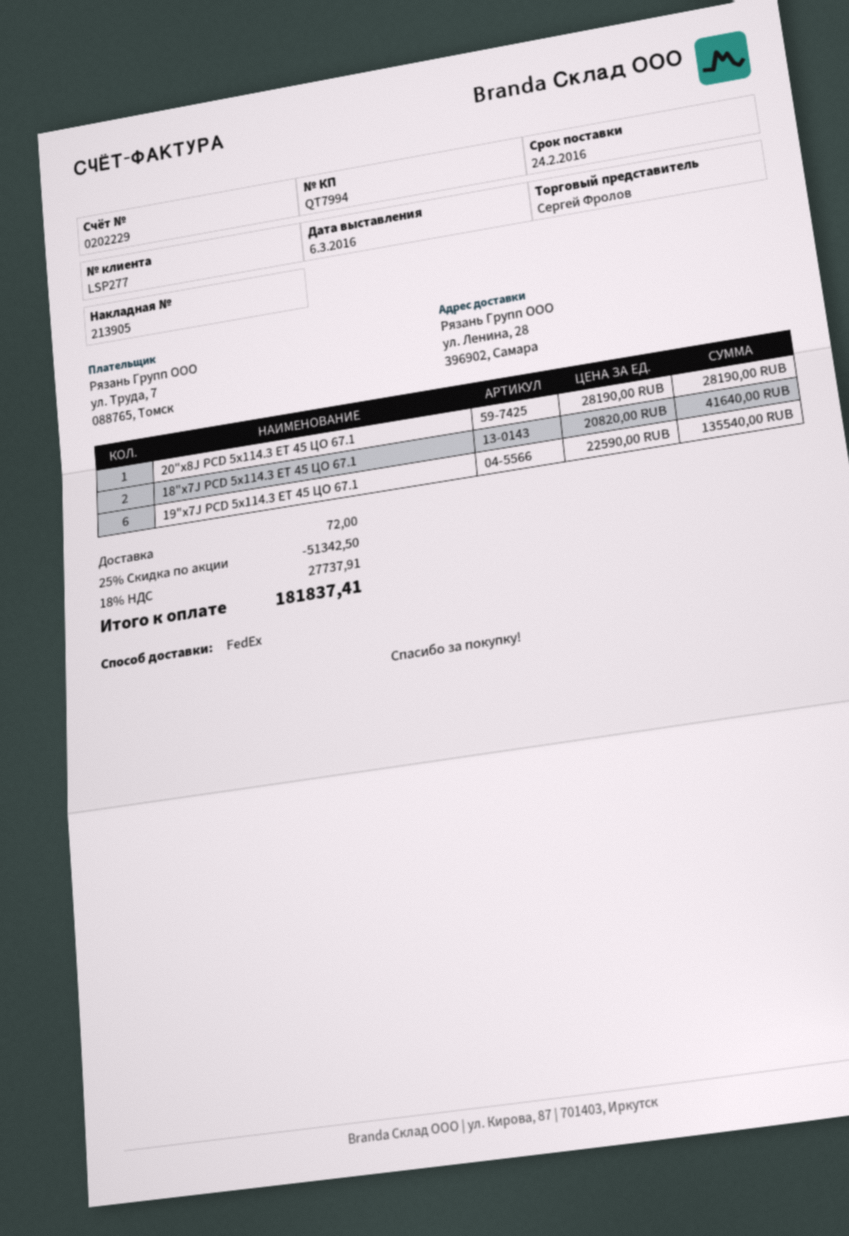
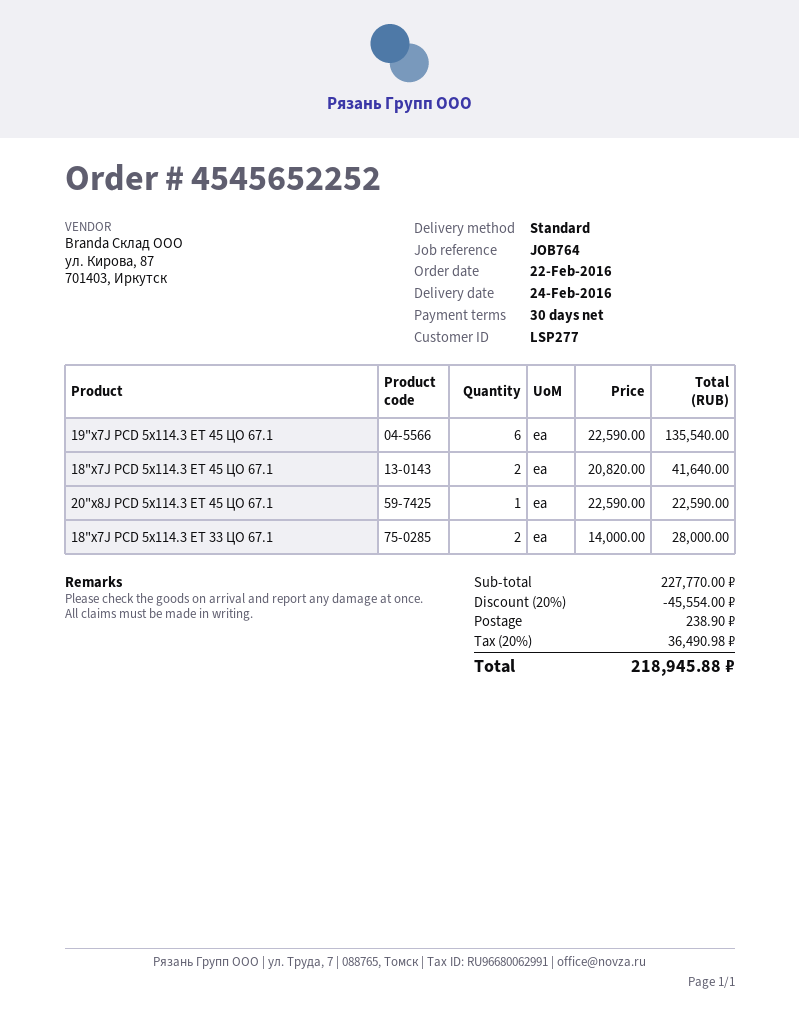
shipping method: FedEx -> standard
20"x8J PCD 5x114.3 ЕТ 45 ЦО 67.1: 1 x 28190.00 = 28190.00 -> 1 x 22590.00 = 22590.00
18"x7J PCD 5x114.3 ЕТ 33 ЦО 67.1: none -> 2 x 14000.00 = 28000.00
discount: 25% = 51342.50 -> 20% = 45554.00
shipping: 72.00 -> 238.90
tax: 18% = 27737.91 -> 20% = 36490.98
total: 181837.41 -> 218945.88

